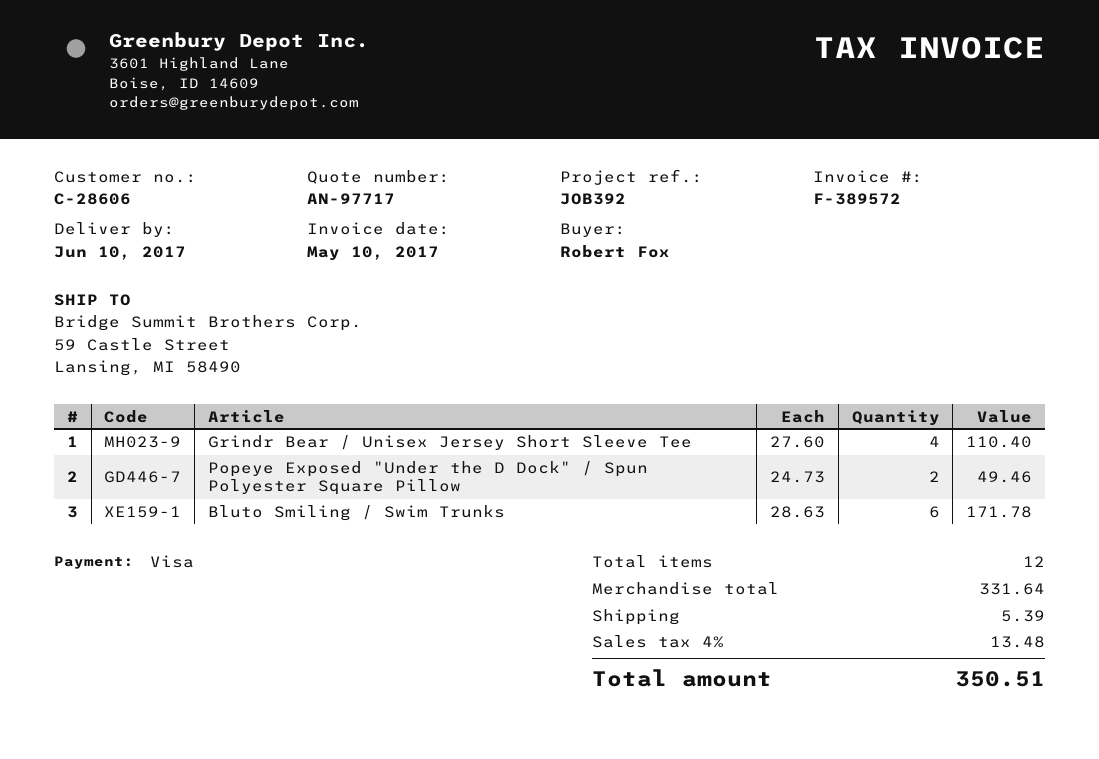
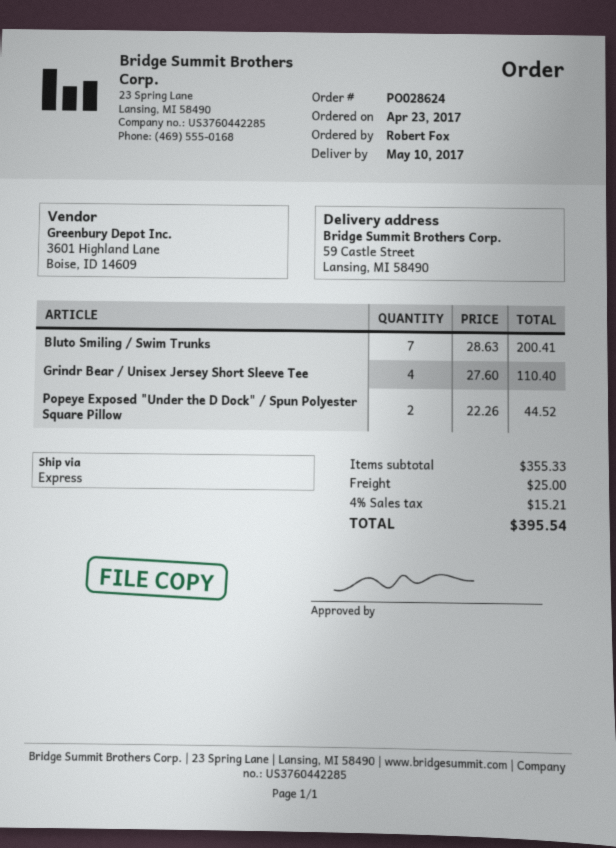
delivery date: 2017-06-10 -> 2017-05-10
Popeye Exposed "Under the D Dock" / Spun Polyester Square Pillow: 2 x 24.73 = 49.46 -> 2 x 22.26 = 44.52
Bluto Smiling / Swim Trunks: 6 x 28.63 = 171.78 -> 7 x 28.63 = 200.41
subtotal: 331.64 -> 355.33
shipping: 5.39 -> 25.00
tax: 4% = 13.48 -> 4% = 15.21
total: 350.51 -> 395.54

